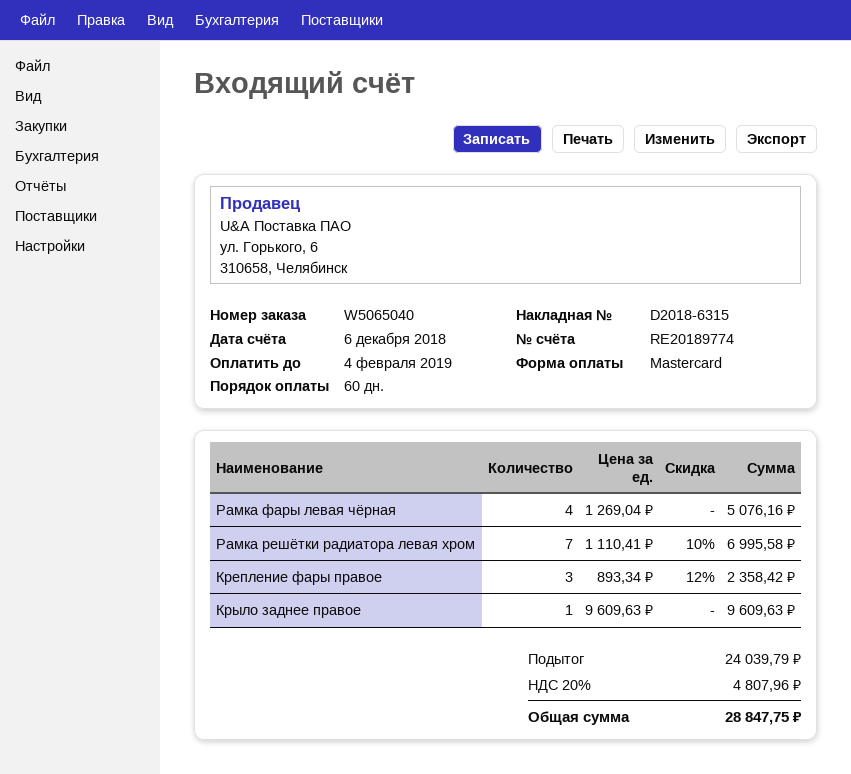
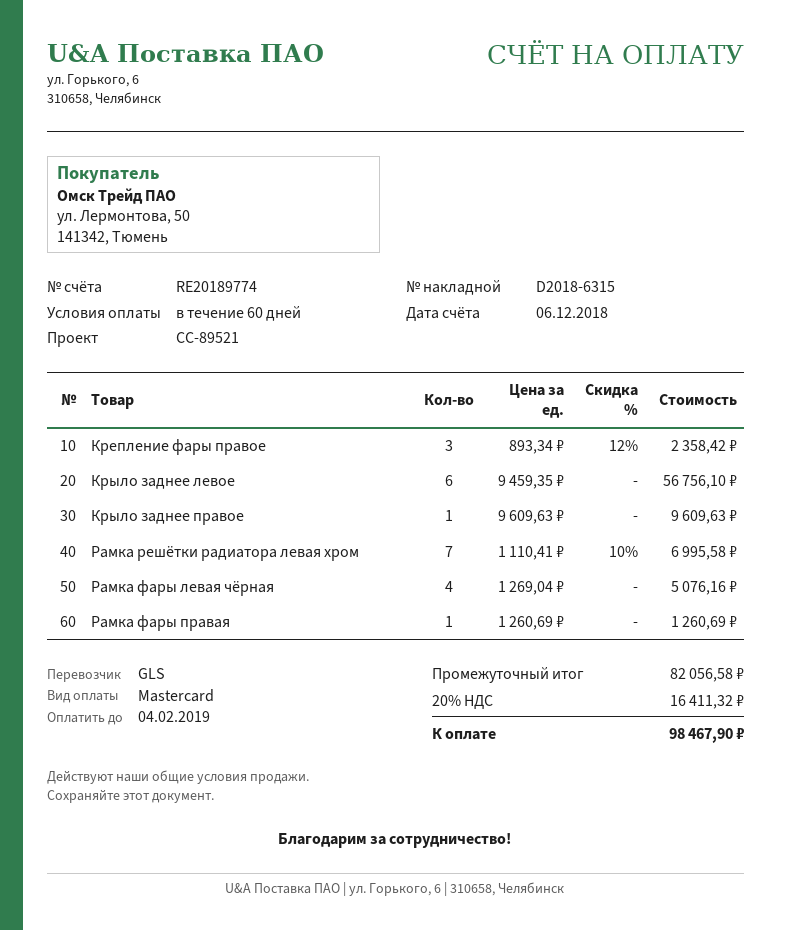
Крыло заднее левое: none -> 6 x 9459.35 = 56756.10
Рамка фары правая: none -> 1 x 1260.69 = 1260.69
subtotal: 24039.79 -> 82056.58
tax: 20% = 4807.96 -> 20% = 16411.32
total: 28847.75 -> 98467.90

